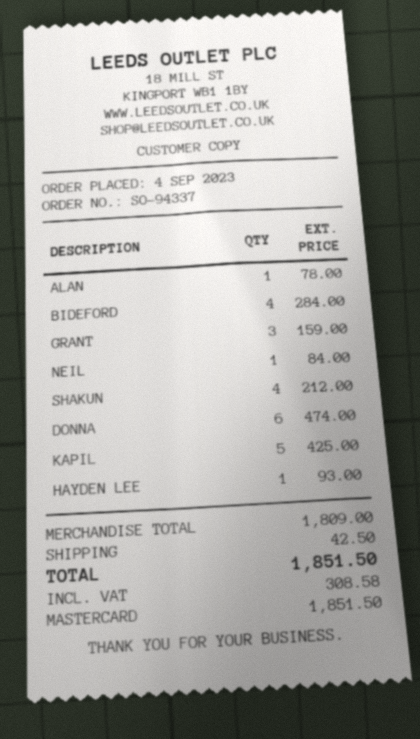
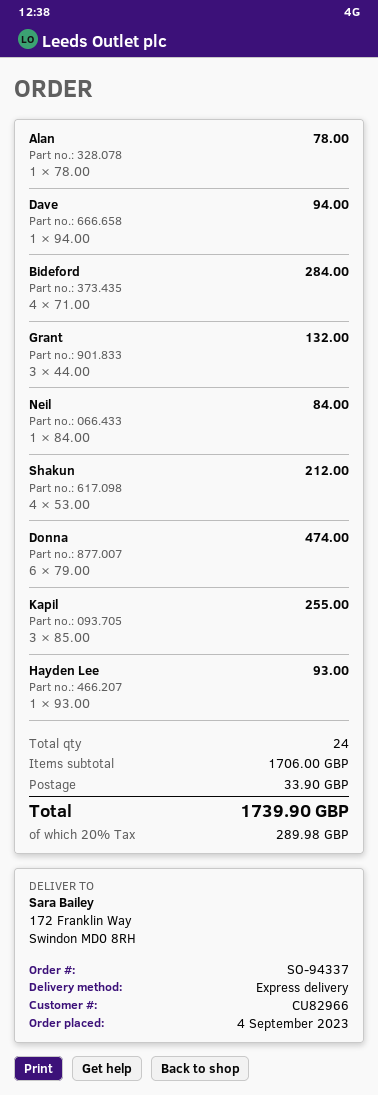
GRANT: 3 for 159.00 -> 3 for 132.00
KAPIL: 5 for 425.00 -> 3 for 255.00
Dave: none -> 1 for 94.00
subtotal: 1809.00 -> 1706.00
shipping: 42.50 -> 33.90
tax: 308.58 -> 289.98
total: 1851.50 -> 1739.90

